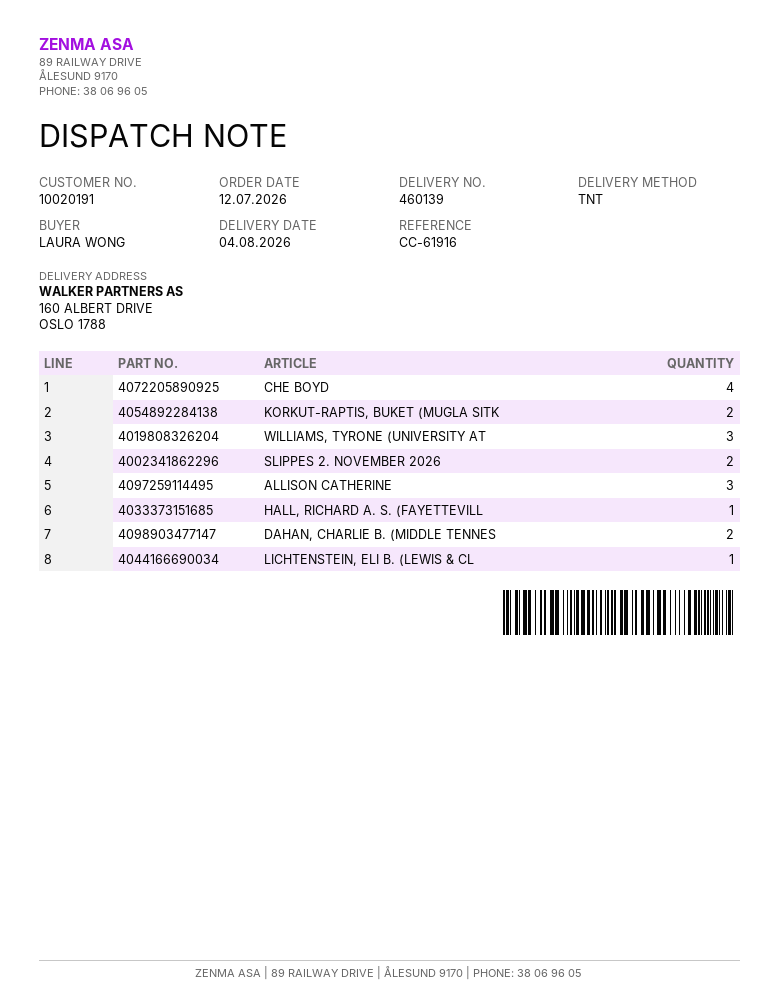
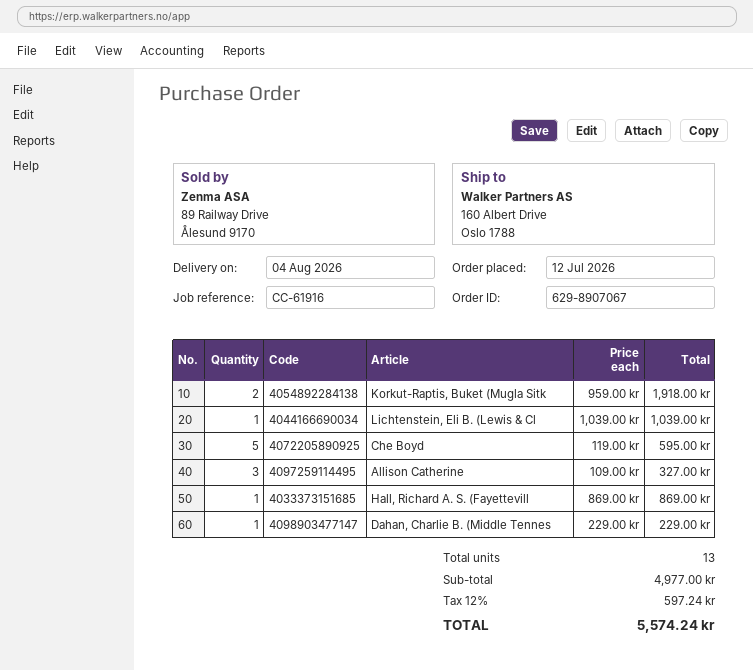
CHE BOYD: 4 -> 5
WILLIAMS, TYRONE (UNIVERSITY AT: 3 -> none
SLIPPES 2. NOVEMBER 2026: 2 -> none
DAHAN, CHARLIE B. (MIDDLE TENNES: 2 -> 1

